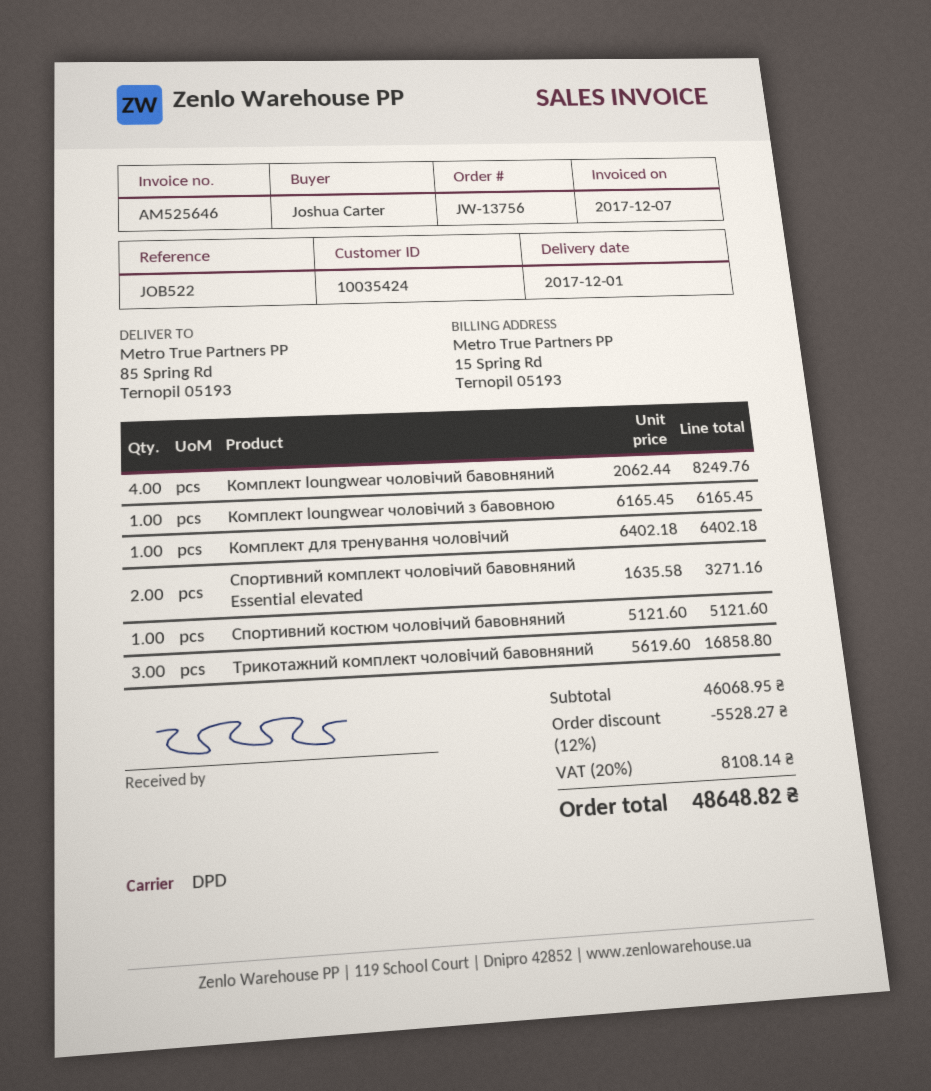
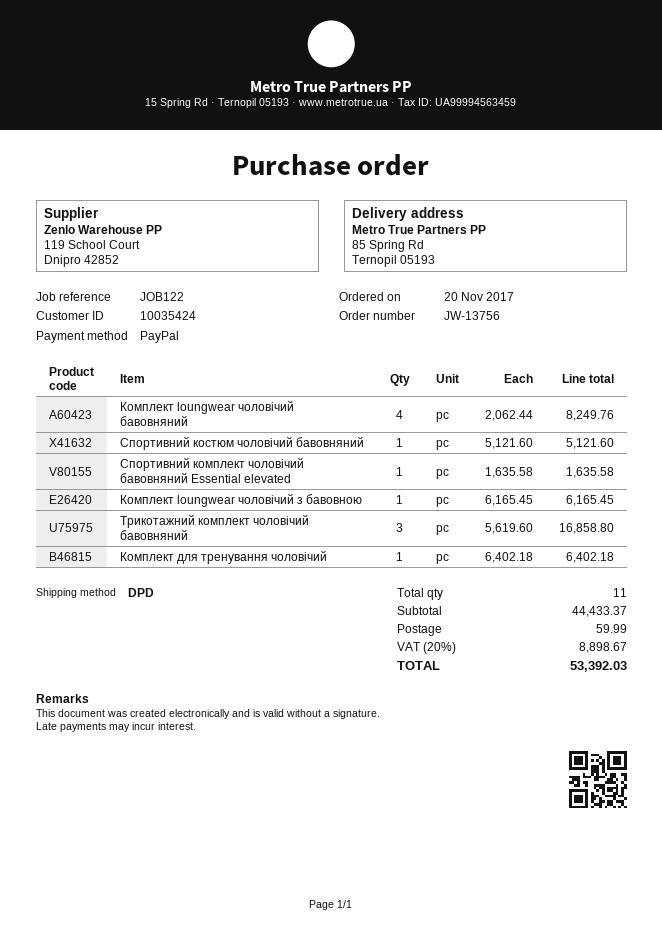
reference: JOB522 -> JOB122
Спортивний комплект чоловічий бавовняний Essential elevated: 2 x 1635.58 = 3271.16 -> 1 x 1635.58 = 1635.58
subtotal: 46068.95 -> 44433.37
discount: 12% = 5528.27 -> none
shipping: none -> 59.99
tax: 20% = 8108.14 -> 20% = 8898.67
total: 48648.82 -> 53392.03

